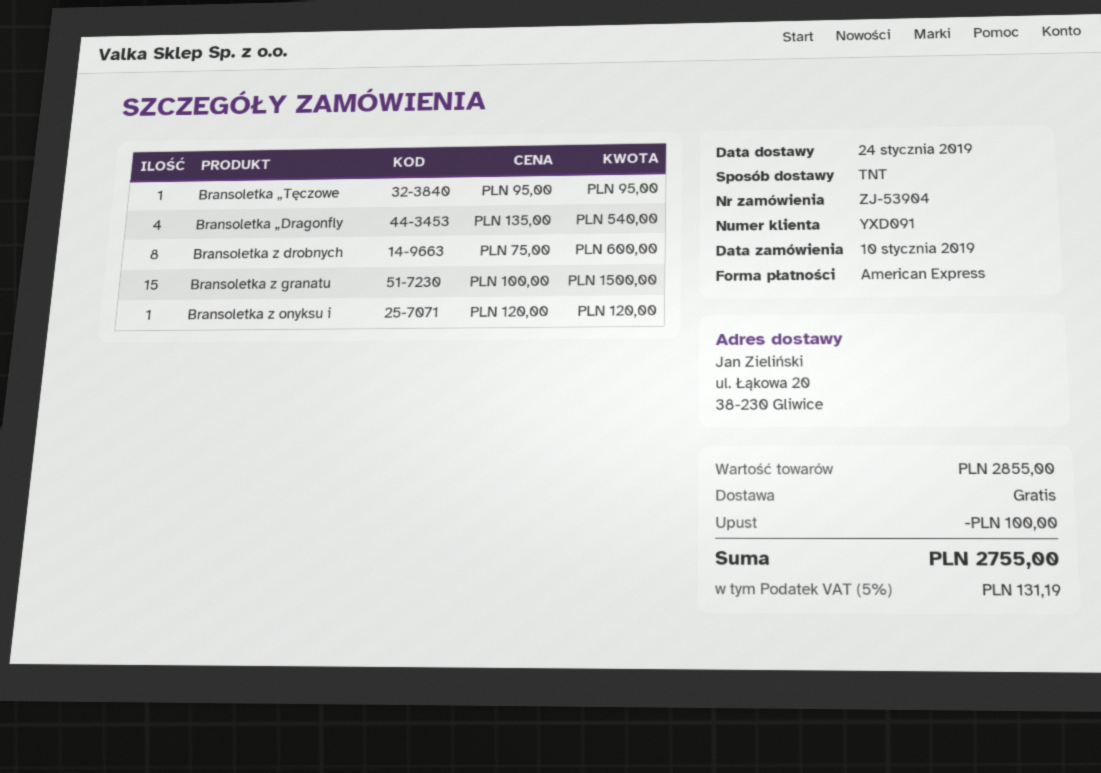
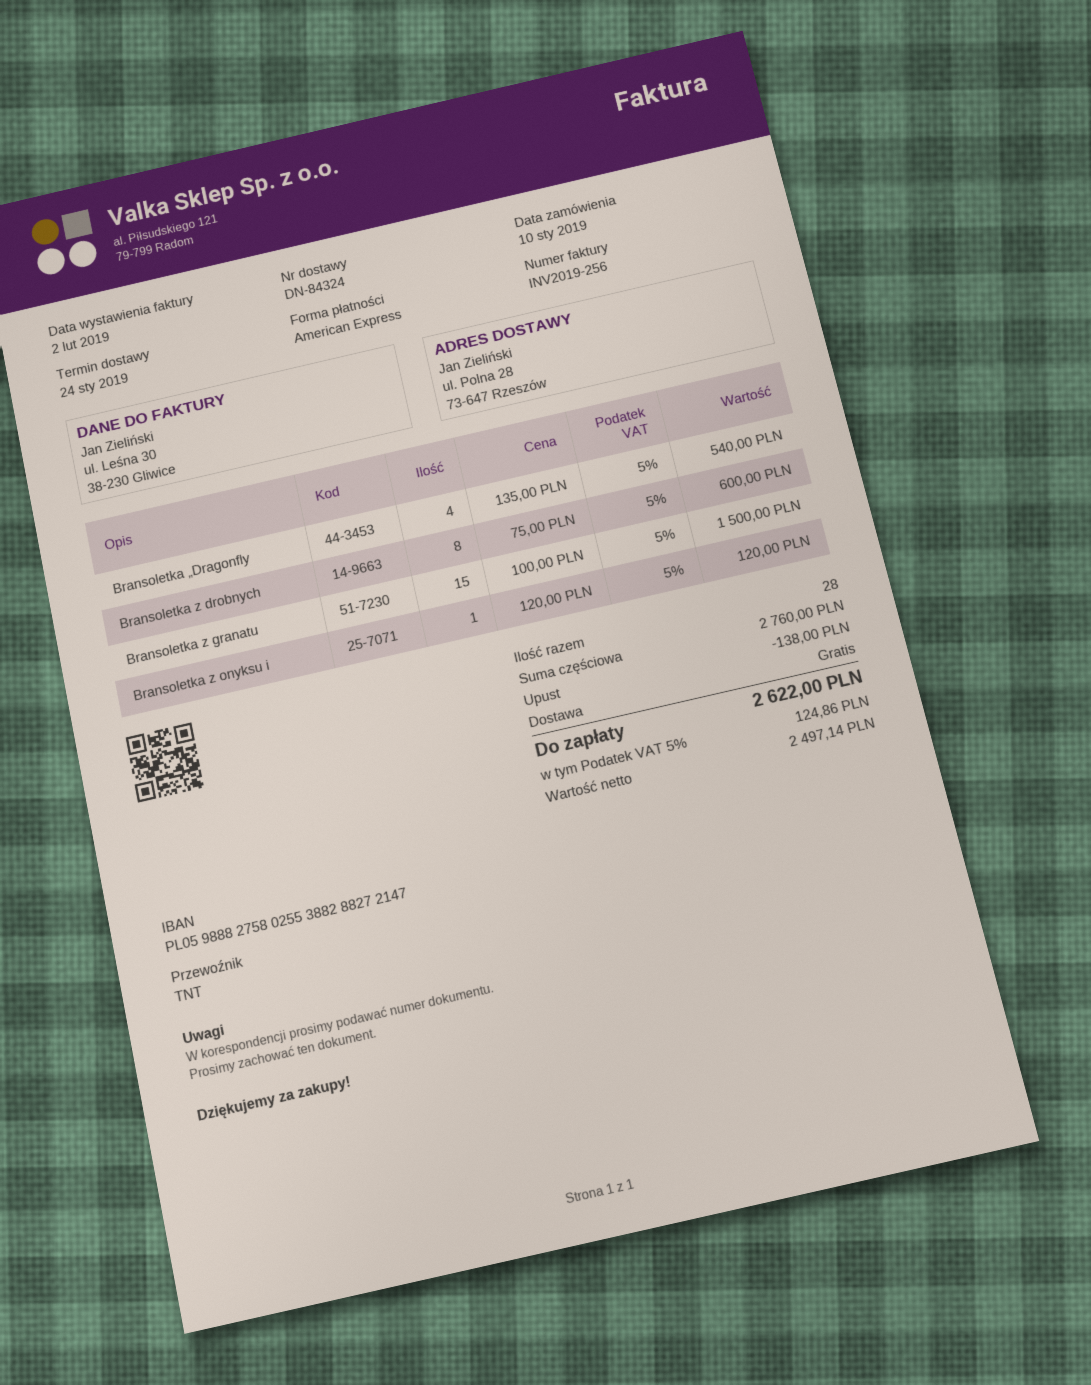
ship to: ul. Łąkowa 20, 38-230 Gliwice -> ul. Polna 28, 73-647 Rzeszów
Bransoletka „Tęczowe: 1 x 95.00 = 95.00 -> none
subtotal: 2855.00 -> 2760.00
discount: 100.00 -> 138.00
tax: 5% = 131.19 -> 5% = 124.86
total: 2755.00 -> 2622.00

